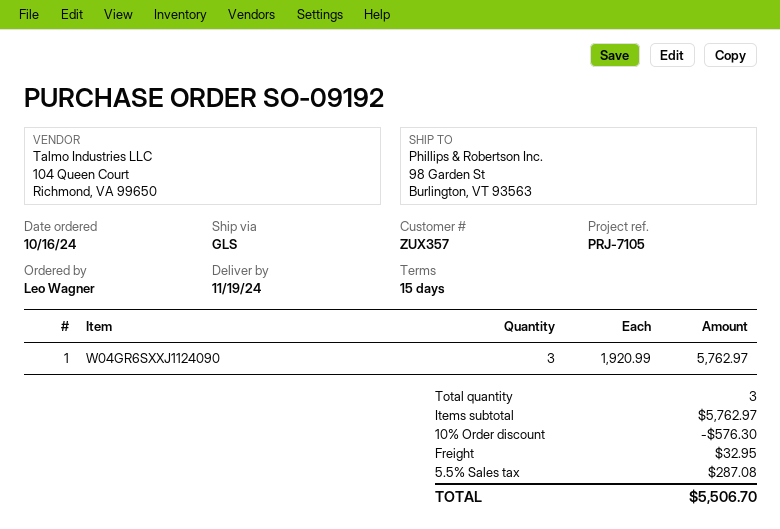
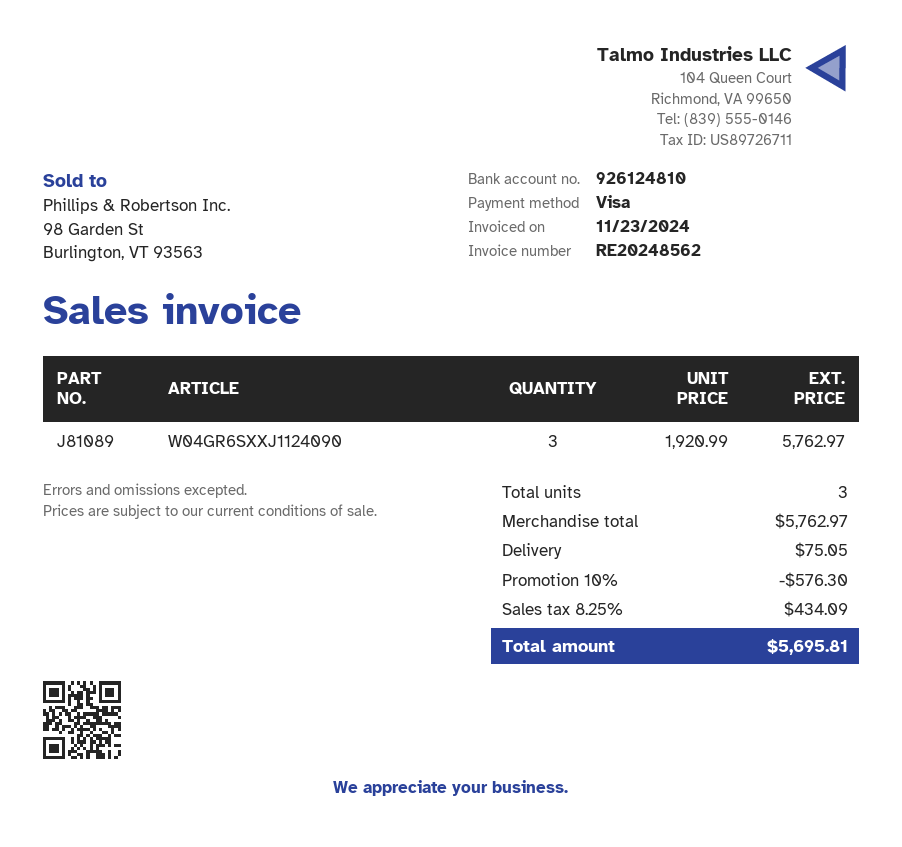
shipping: 32.95 -> 75.05
tax: 5.5% = 287.08 -> 8.25% = 434.09
total: 5506.70 -> 5695.81

